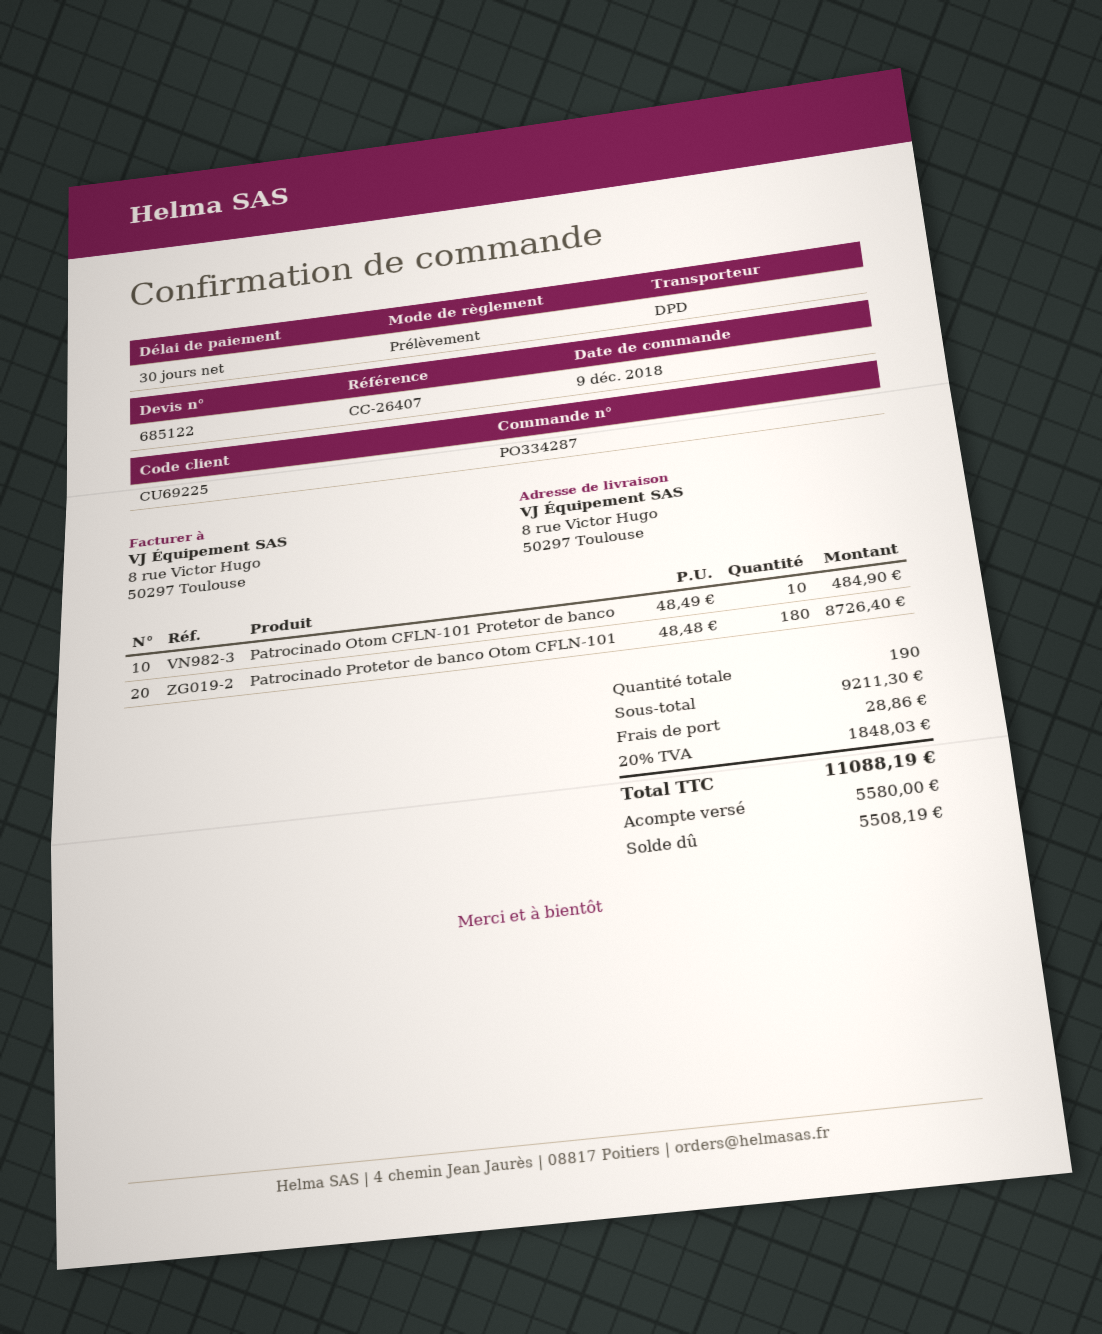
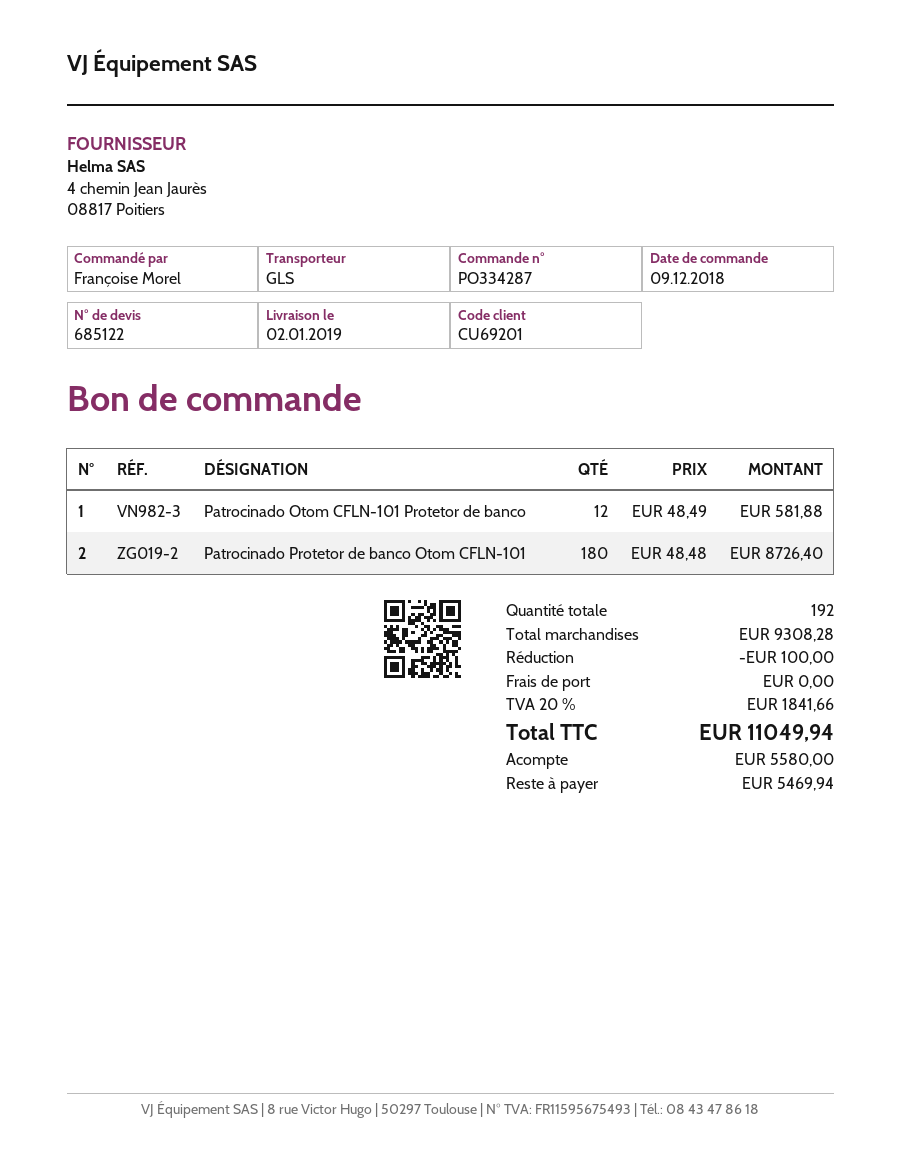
customer number: CU69225 -> CU69201
shipping method: DPD -> GLS
Patrocinado Otom CFLN-101 Protetor de banco: 10 x 48.49 = 484.90 -> 12 x 48.49 = 581.88
total quantity: 190 -> 192
subtotal: 9211.30 -> 9308.28
discount: none -> 100.00
shipping: 28.86 -> 0.00
tax: 20% = 1848.03 -> 20% = 1841.66
total: 11088.19 -> 11049.94
balance: 5508.19 -> 5469.94

